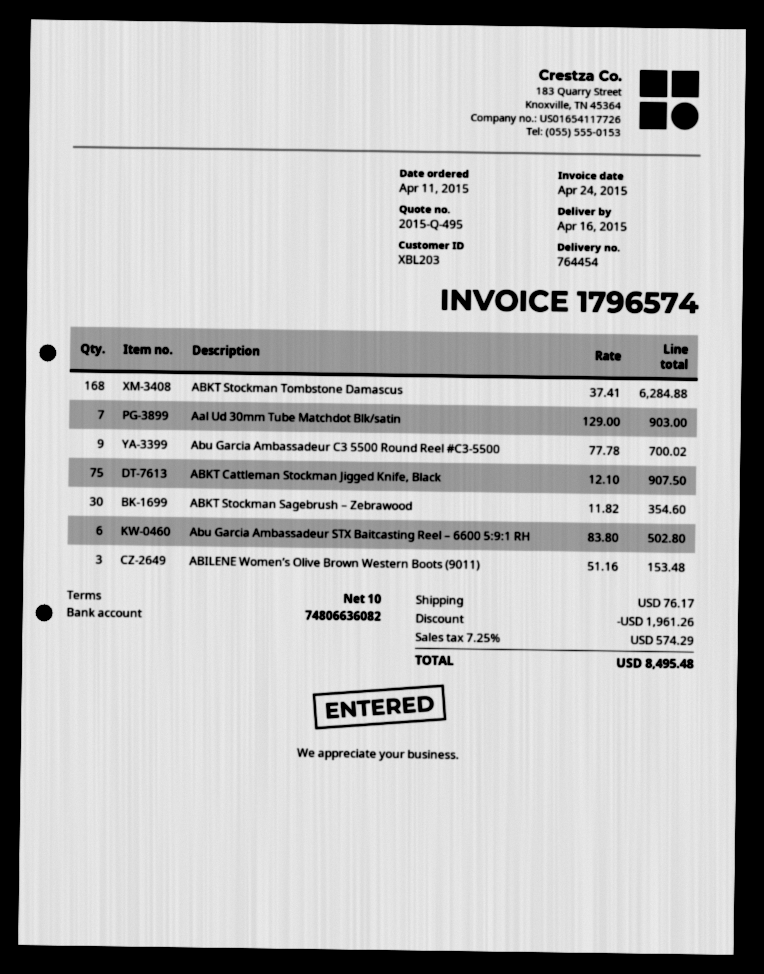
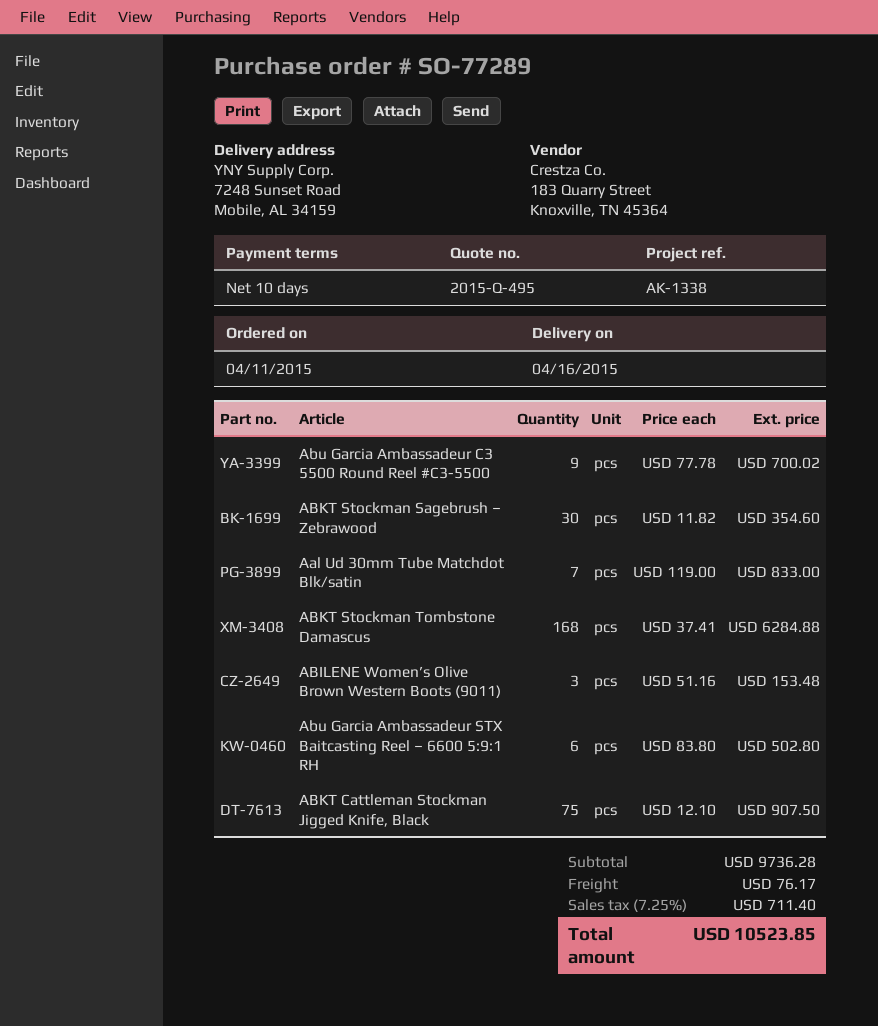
Aal Ud 30mm Tube Matchdot Blk/satin: 7 x 129.00 = 903.00 -> 7 x 119.00 = 833.00
discount: 1961.26 -> none
tax: 7.25% = 574.29 -> 7.25% = 711.40
total: 8495.48 -> 10523.85

